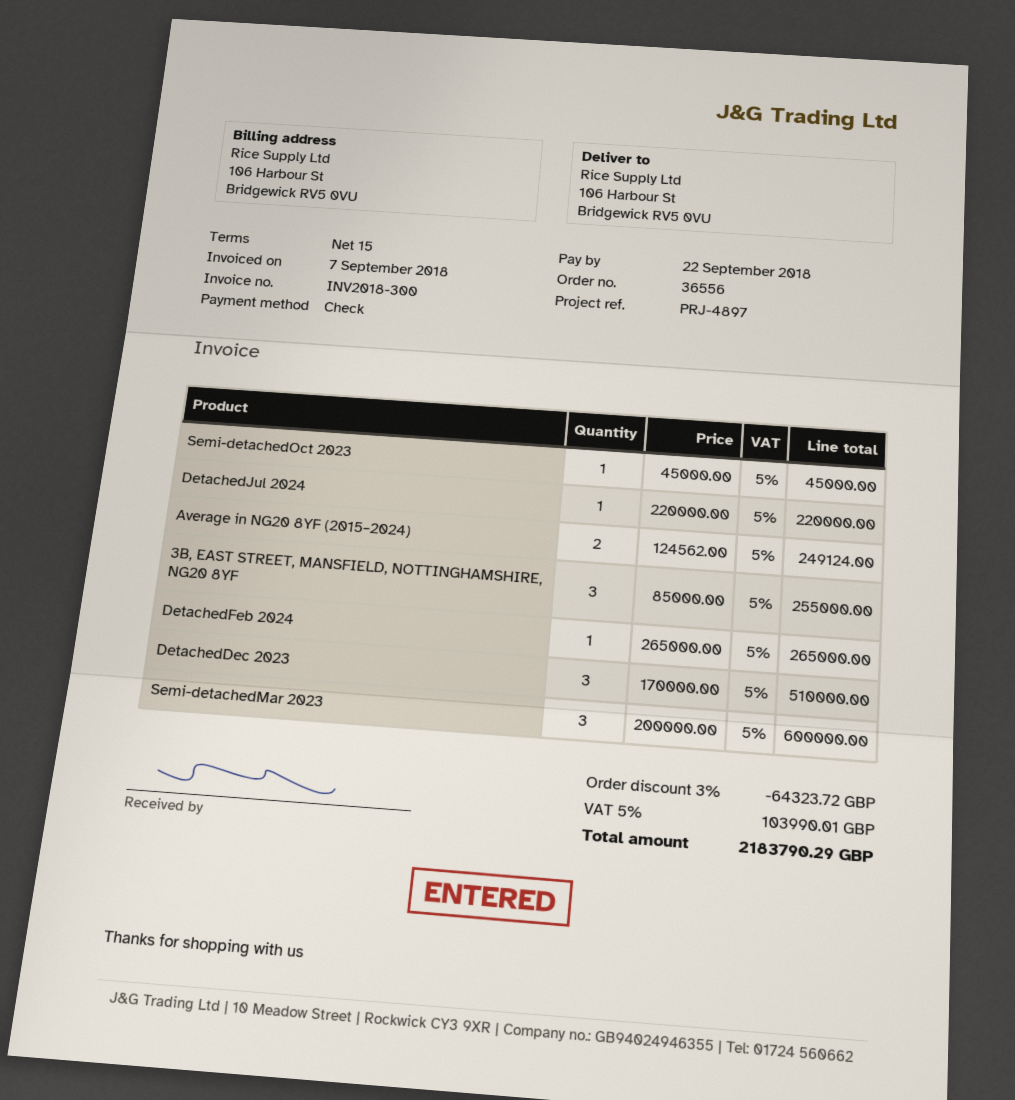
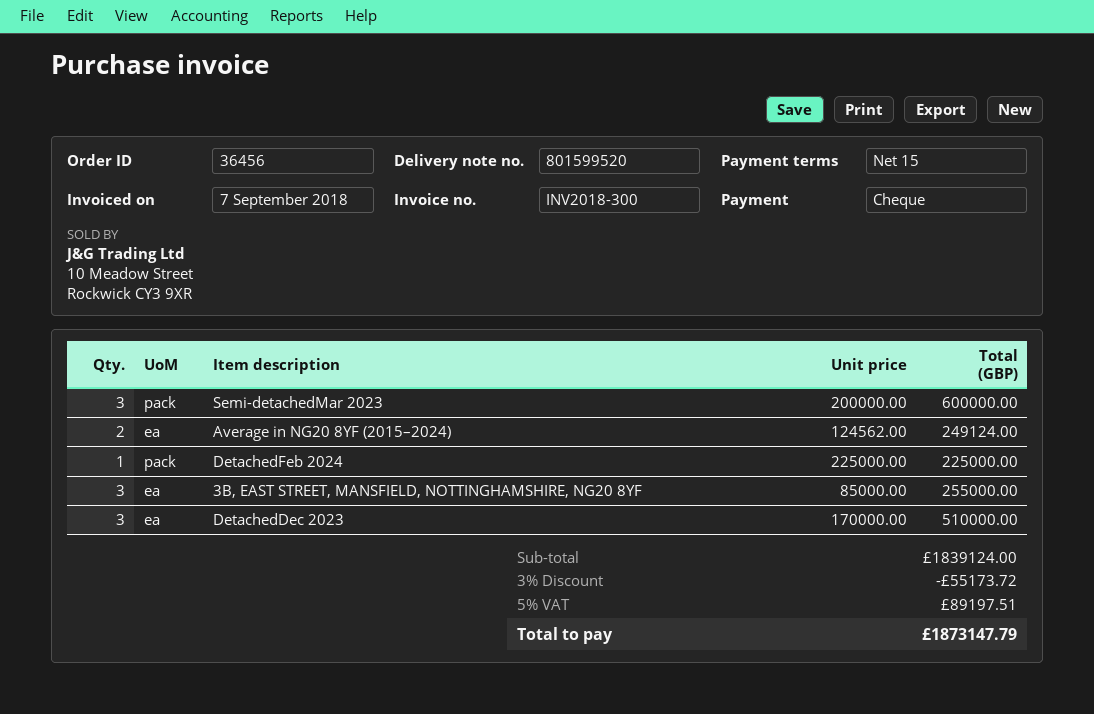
order number: 36556 -> 36456
Semi-detachedOct 2023: 1 x 45000.00 = 45000.00 -> none
DetachedJul 2024: 1 x 220000.00 = 220000.00 -> none
DetachedFeb 2024: 1 x 265000.00 = 265000.00 -> 1 x 225000.00 = 225000.00
discount: 3% = 64323.72 -> 3% = 55173.72
tax: 5% = 103990.01 -> 5% = 89197.51
total: 2183790.29 -> 1873147.79

